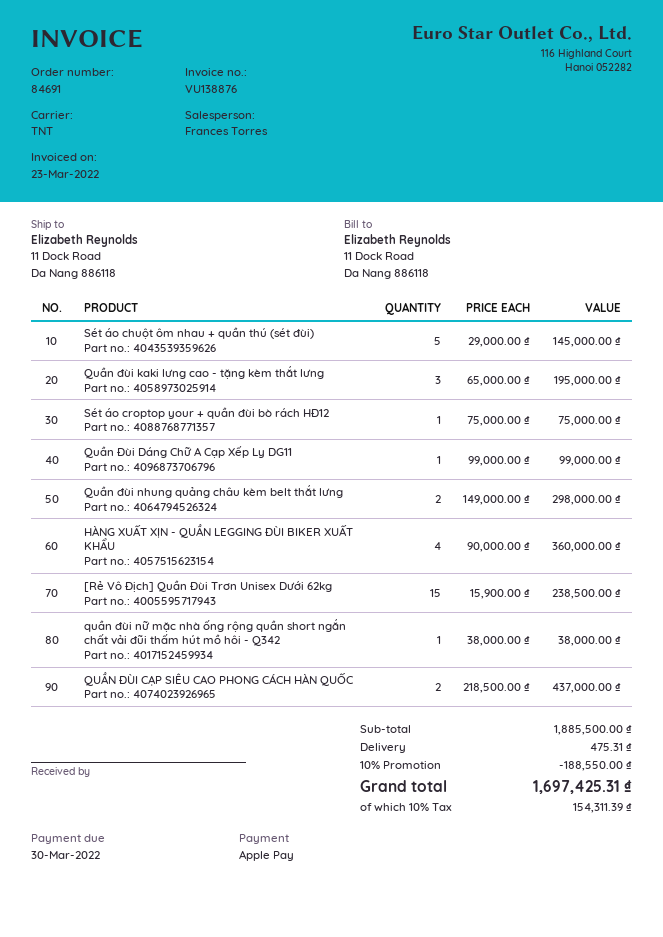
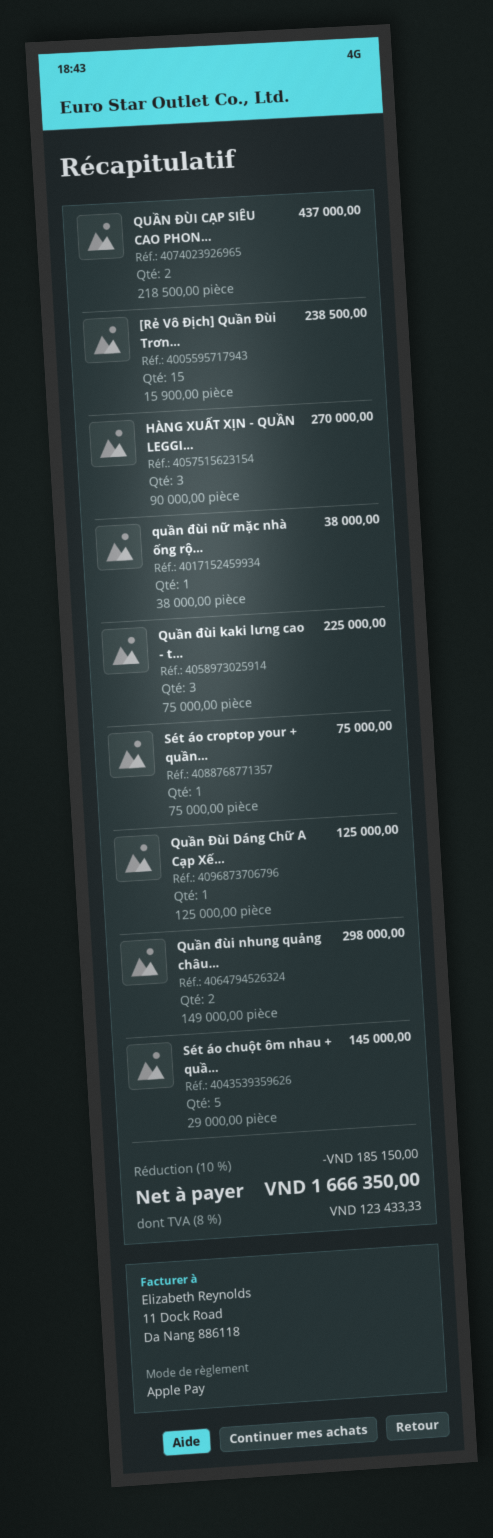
Quần đùi kaki lưng cao - tặng kèm thắt lưng: 3 x 65000.00 = 195000.00 -> 3 x 75000.00 = 225000.00
Quần Đùi Dáng Chữ A Cạp Xếp Ly DG11: 1 x 99000.00 = 99000.00 -> 1 x 125000.00 = 125000.00
HÀNG XUẤT XỊN - QUẦN LEGGING ĐÙI BIKER XUẤT KHẨU: 4 x 90000.00 = 360000.00 -> 3 x 90000.00 = 270000.00
discount: 10% = 188550.00 -> 10% = 185150.00
shipping: 475.31 -> none
tax: 10% = 154311.39 -> 8% = 123433.33
total: 1697425.31 -> 1666350.00

